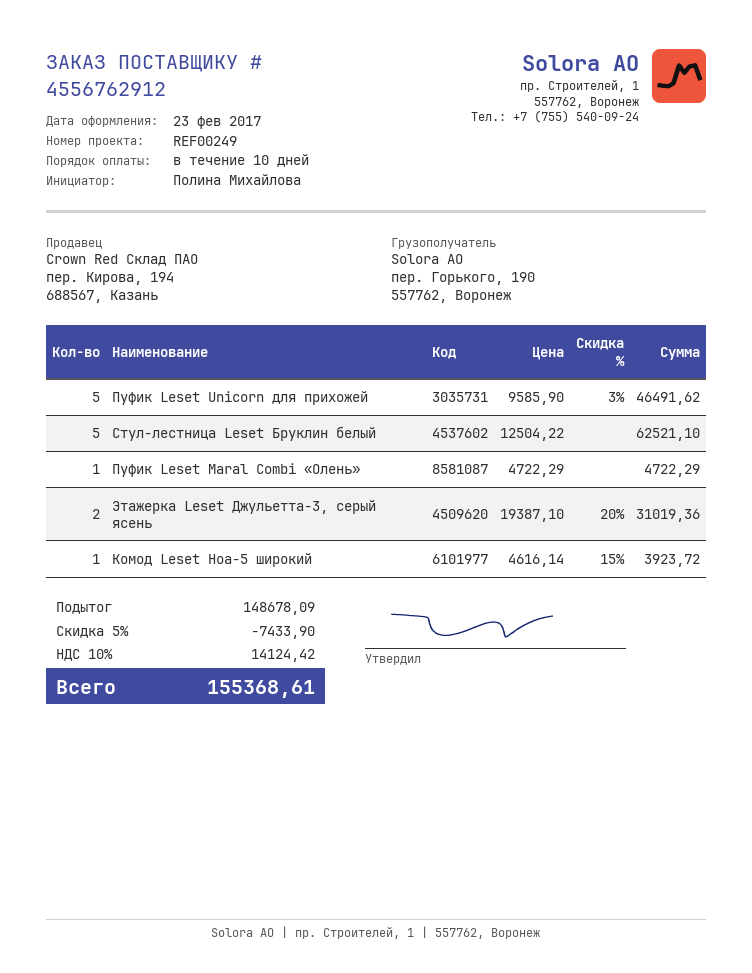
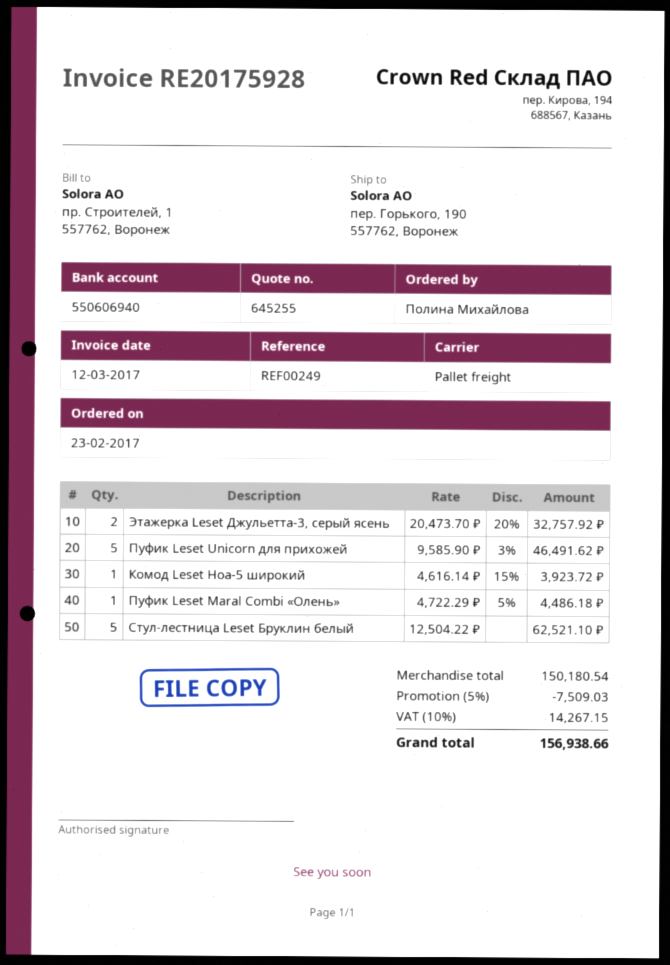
Пуфик Leset Maral Combi «Олень»: 1 x 4722.29 = 4722.29 -> 1 x 4722.29 - 5% = 4486.18
Этажерка Leset Джульетта-3, серый ясень: 2 x 19387.10 - 20% = 31019.36 -> 2 x 20473.70 - 20% = 32757.92
subtotal: 148678.09 -> 150180.54
discount: 5% = 7433.90 -> 5% = 7509.03
tax: 10% = 14124.42 -> 10% = 14267.15
total: 155368.61 -> 156938.66

